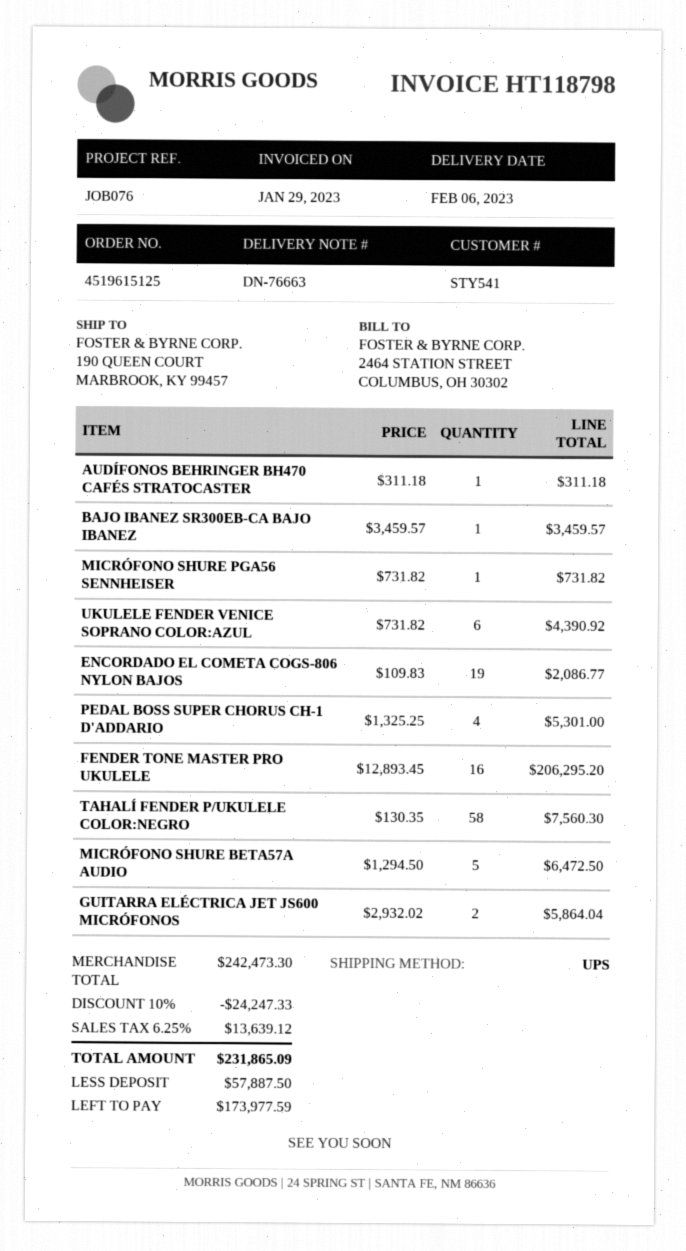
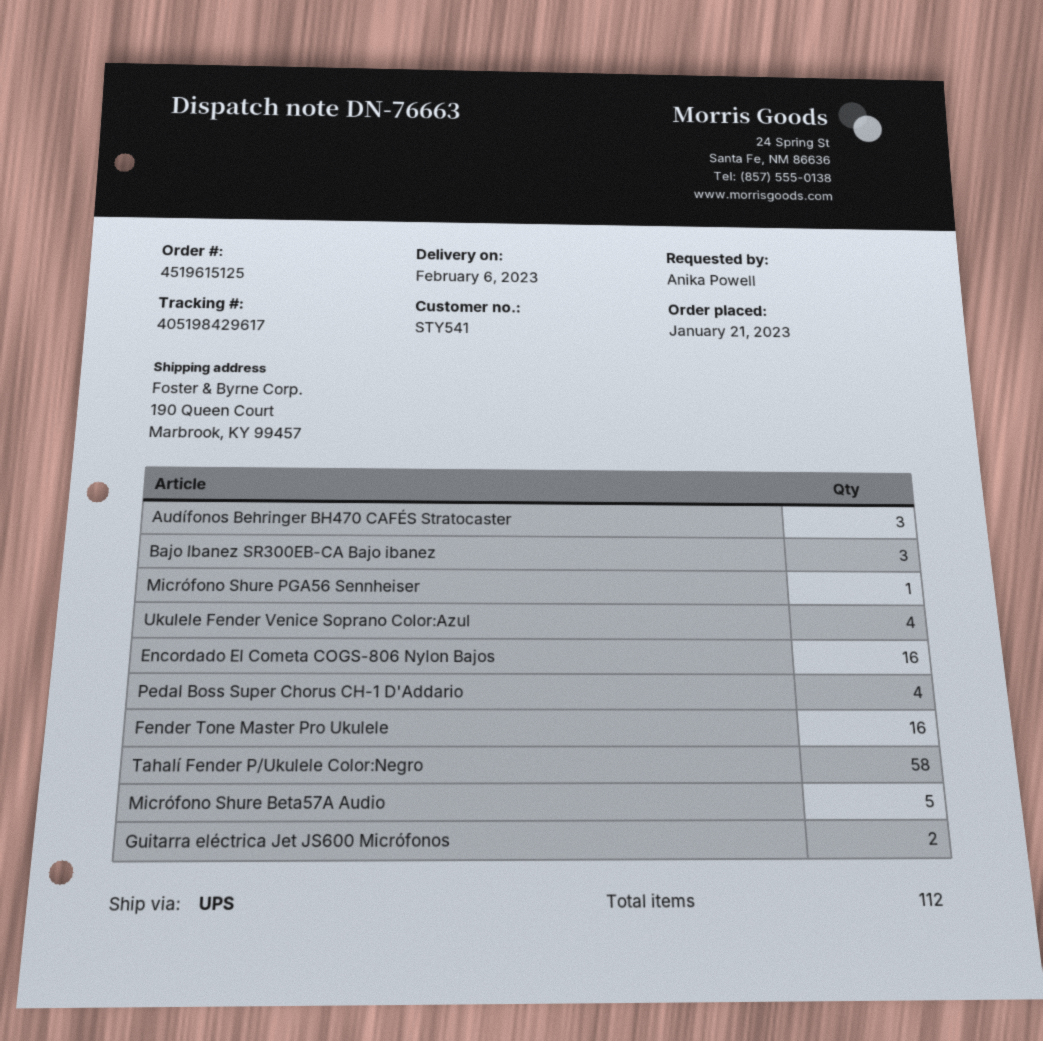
AUDÍFONOS BEHRINGER BH470 CAFÉS STRATOCASTER: 1 -> 3
BAJO IBANEZ SR300EB-CA BAJO IBANEZ: 1 -> 3
UKULELE FENDER VENICE SOPRANO COLOR:AZUL: 6 -> 4
ENCORDADO EL COMETA COGS-806 NYLON BAJOS: 19 -> 16

